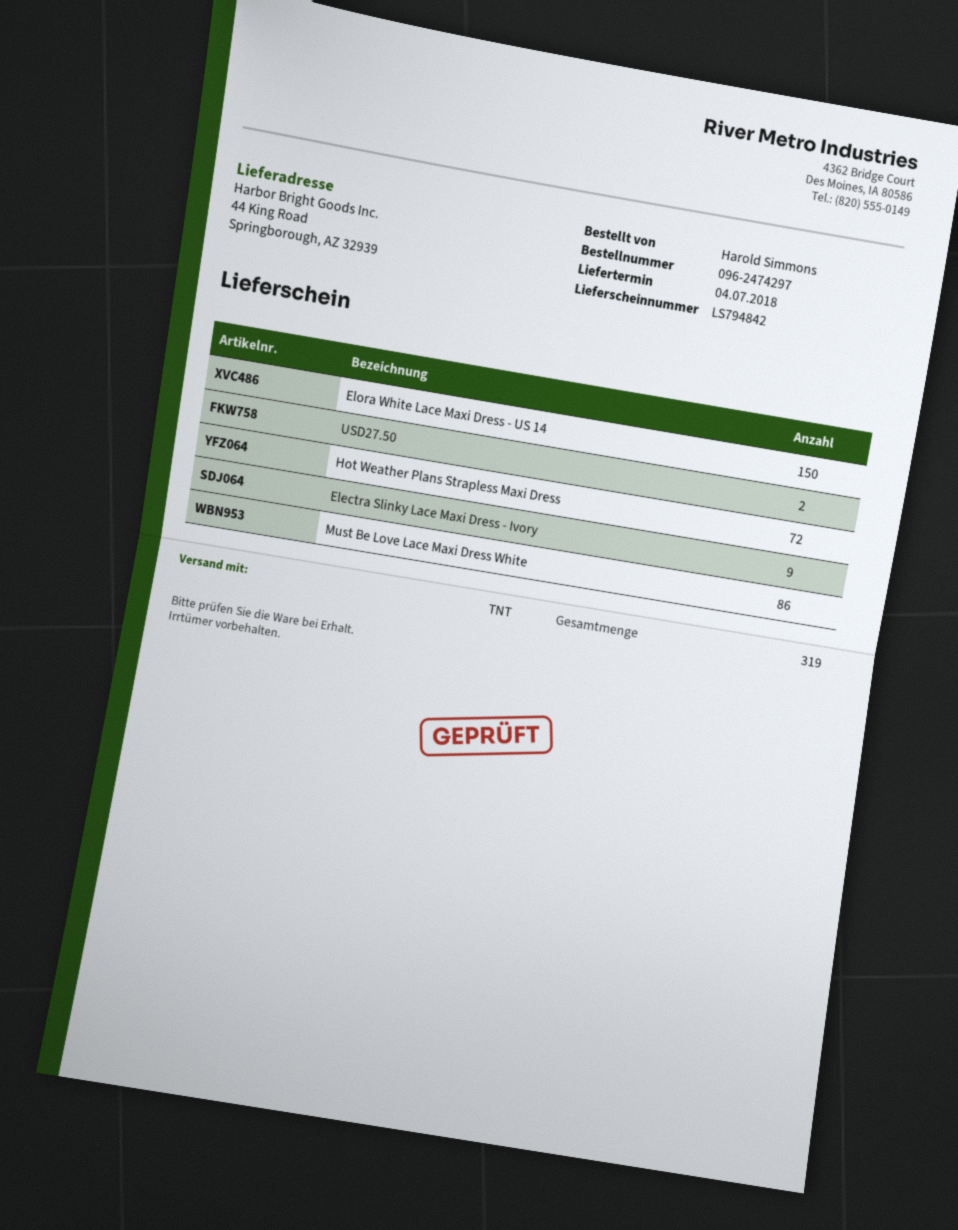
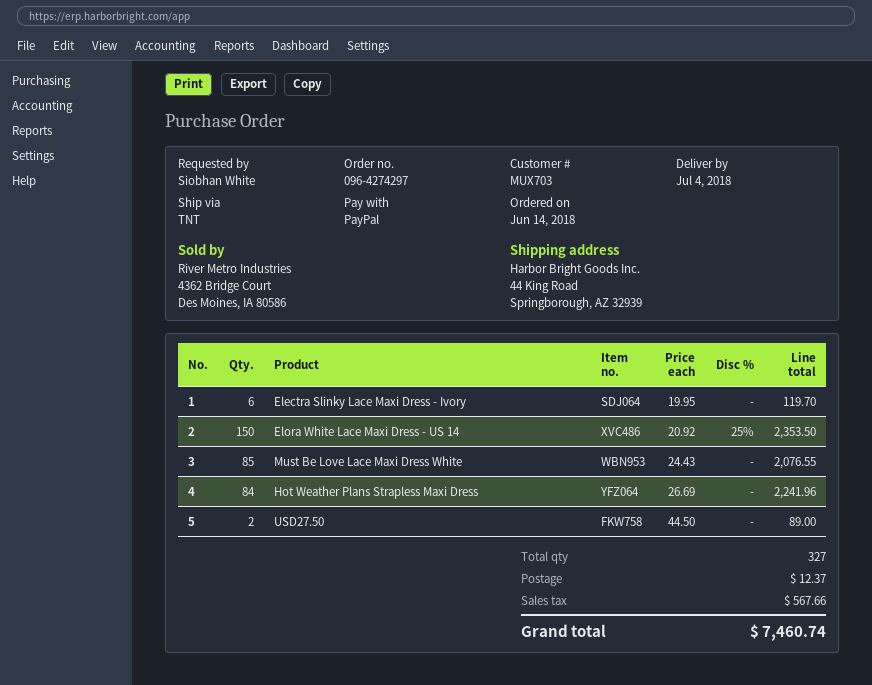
order number: 096-2474297 -> 096-4274297
ordered by: Harold Simmons -> Siobhan White
Hot Weather Plans Strapless Maxi Dress: 72 -> 84
Electra Slinky Lace Maxi Dress - Ivory: 9 -> 6
Must Be Love Lace Maxi Dress White: 86 -> 85
total quantity: 319 -> 327

